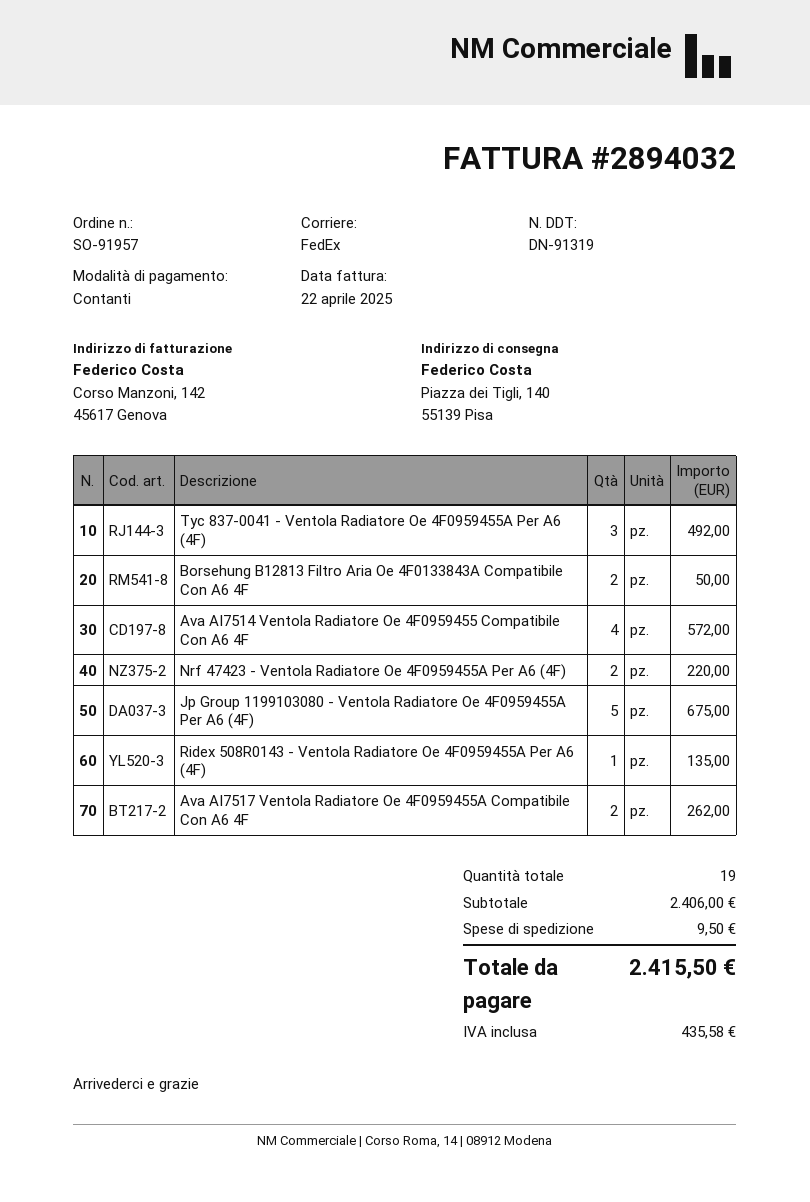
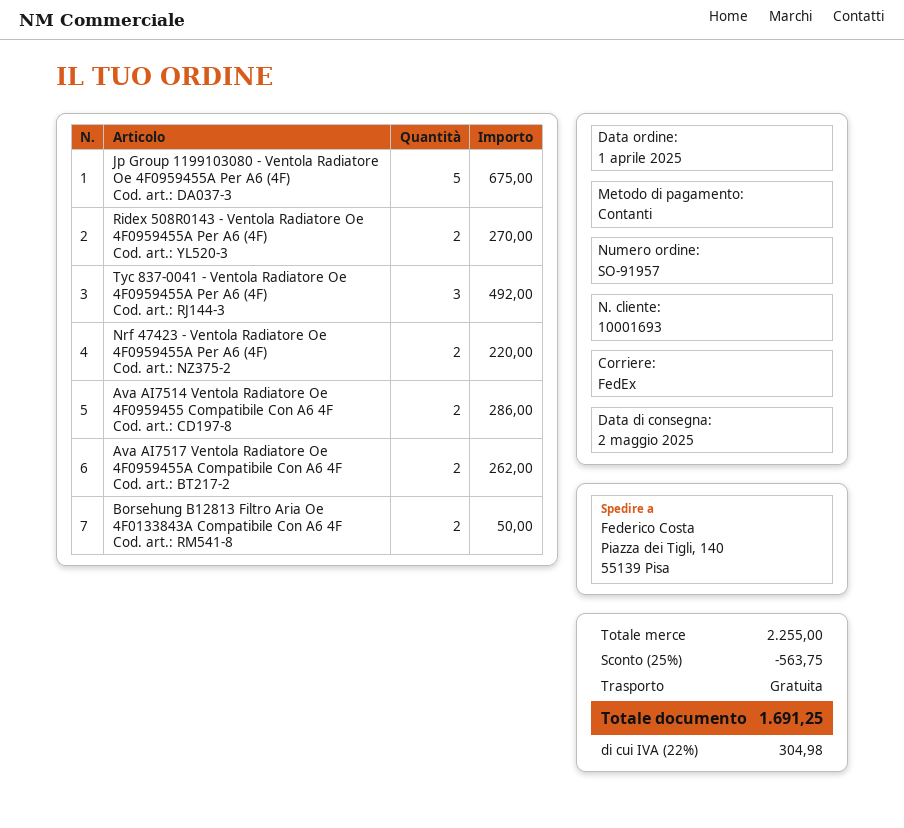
Ava AI7514 Ventola Radiatore Oe 4F0959455 Compatibile Con A6 4F: 4 for 572.00 -> 2 for 286.00
Ridex 508R0143 - Ventola Radiatore Oe 4F0959455A Per A6 (4F): 1 for 135.00 -> 2 for 270.00
subtotal: 2406.00 -> 2255.00
discount: none -> 25% = 563.75
shipping: 9.50 -> 0.00
tax: 435.58 -> 304.98
total: 2415.50 -> 1691.25

